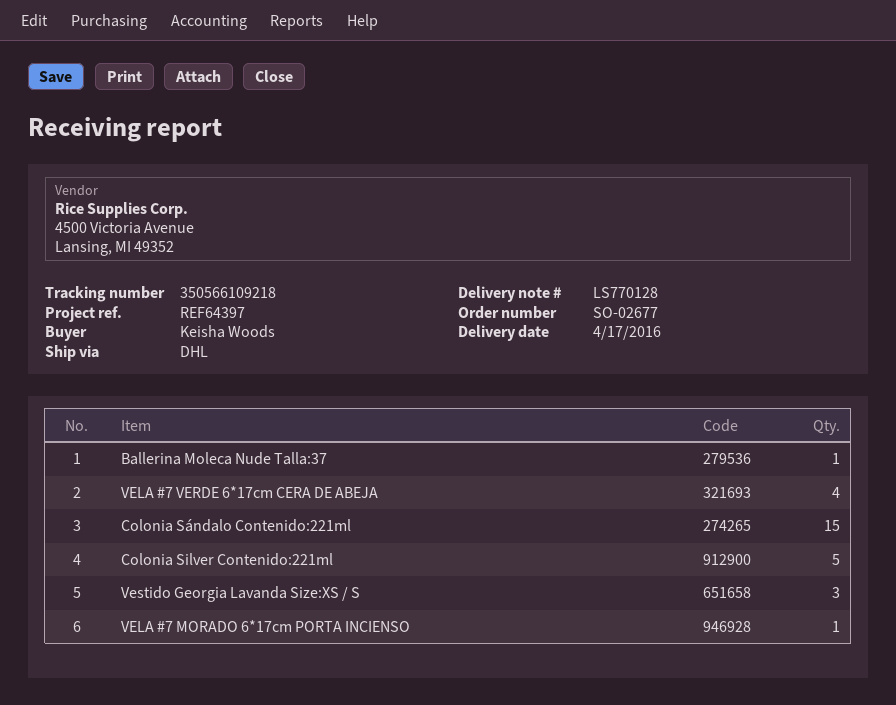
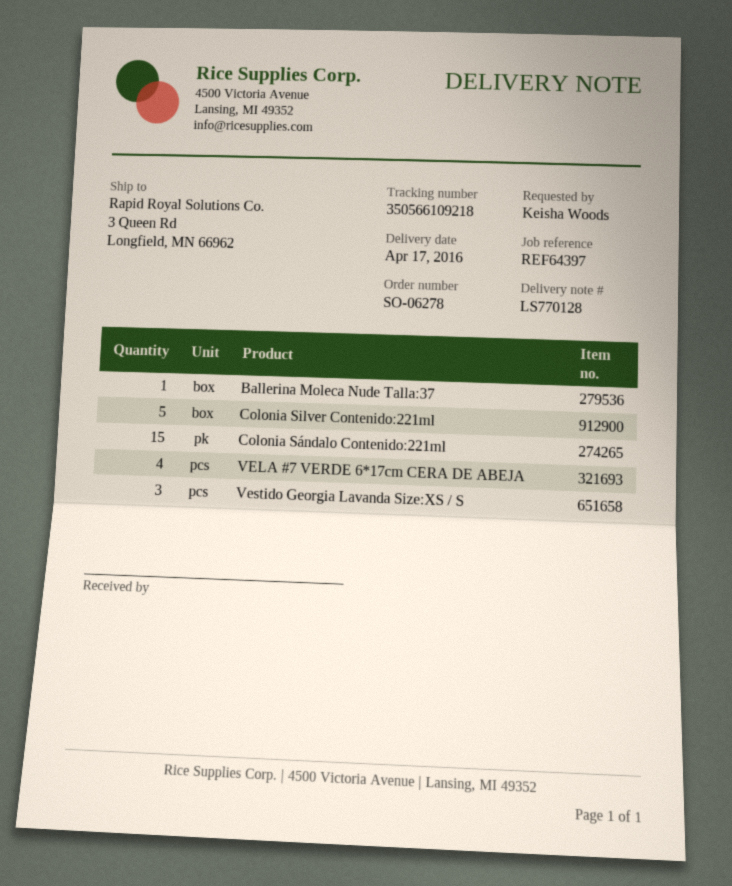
order number: SO-02677 -> SO-06278
VELA #7 MORADO 6*17cm PORTA INCIENSO: 1 -> none

